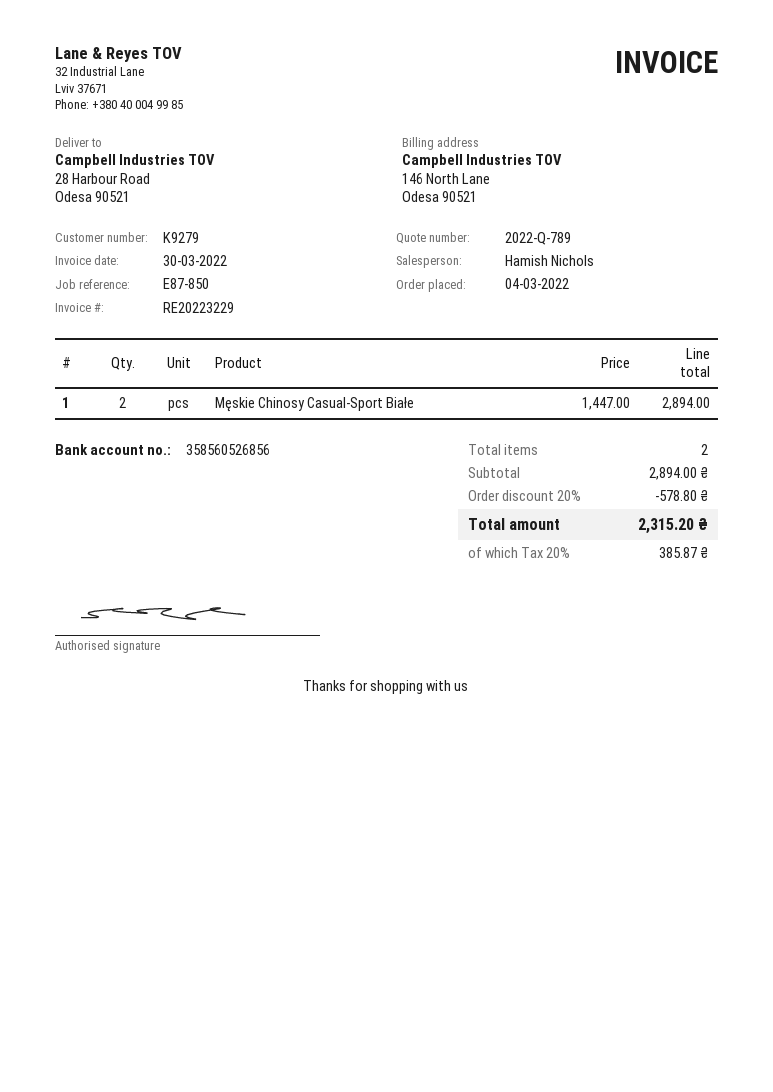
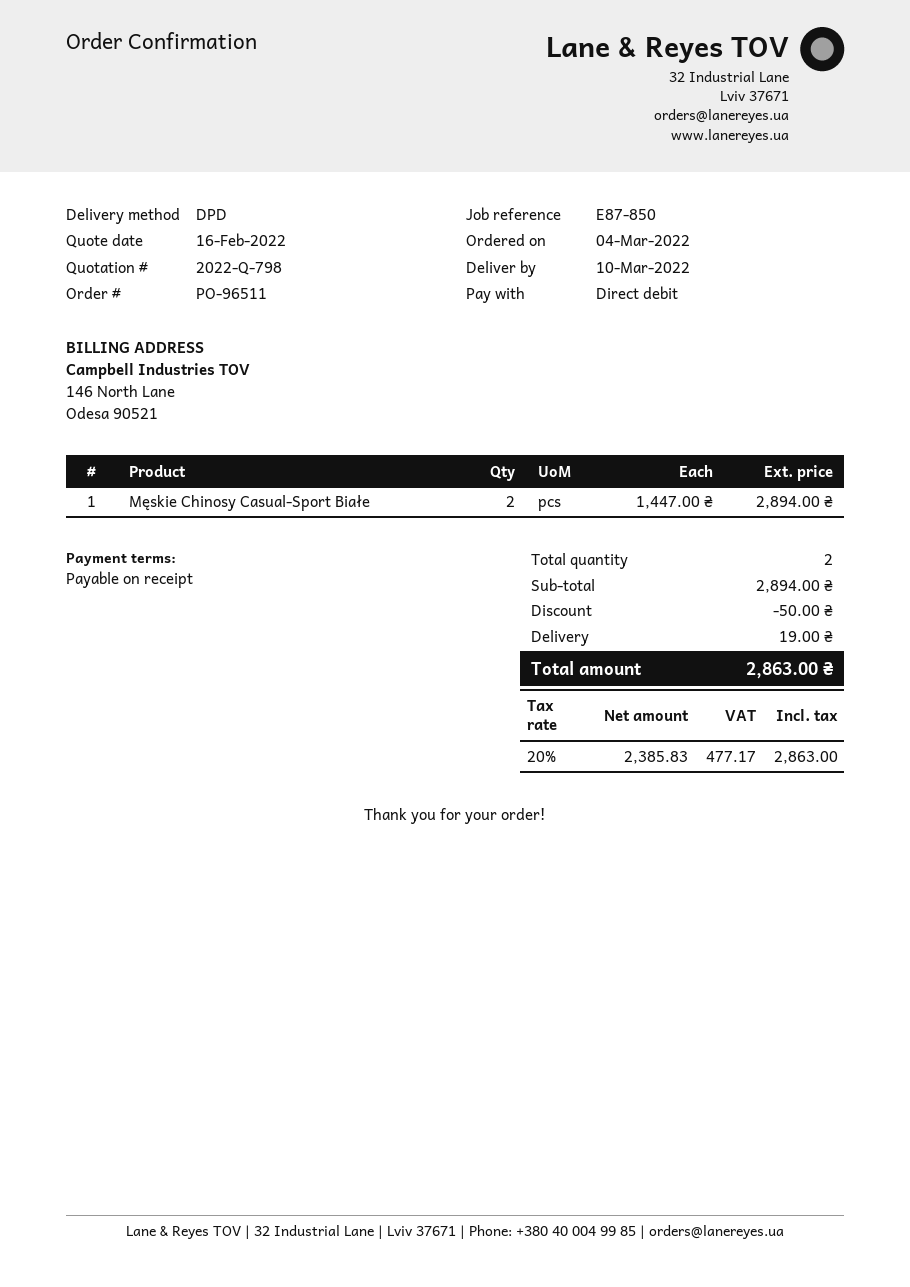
quote number: 2022-Q-789 -> 2022-Q-798
discount: 578.80 -> 50.00
shipping: none -> 19.00
tax: 20% = 385.87 -> 20% = 477.17
total: 2315.20 -> 2863.00

